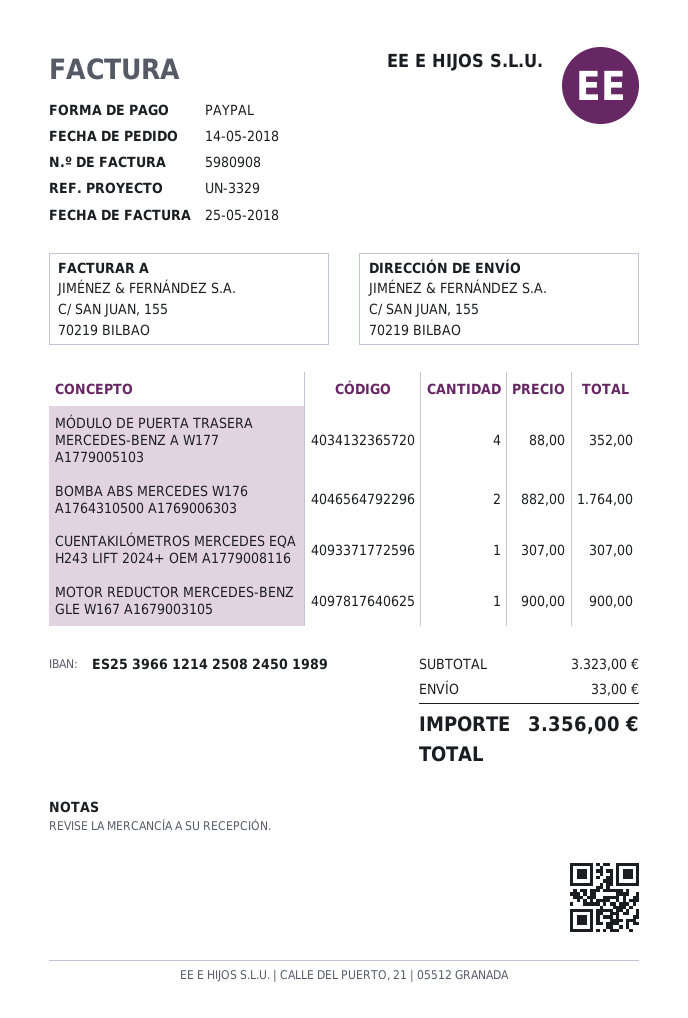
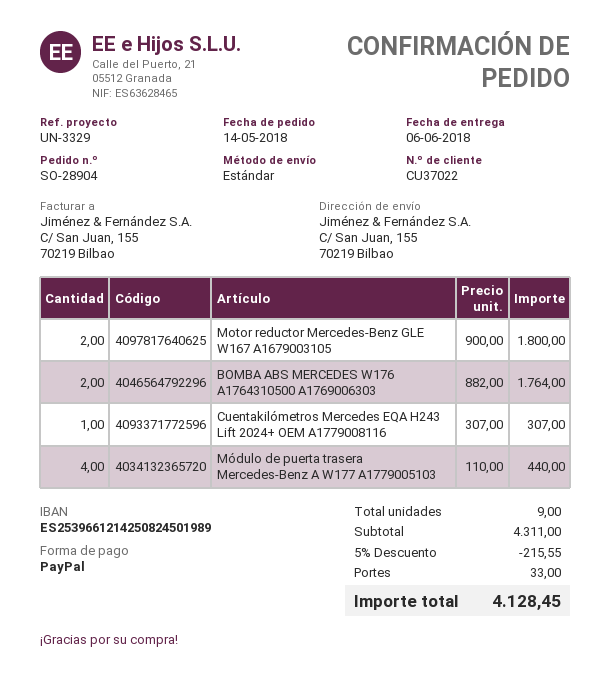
MÓDULO DE PUERTA TRASERA MERCEDES-BENZ A W177 A1779005103: 4 x 88.00 = 352.00 -> 4 x 110.00 = 440.00
MOTOR REDUCTOR MERCEDES-BENZ GLE W167 A1679003105: 1 x 900.00 = 900.00 -> 2 x 900.00 = 1800.00
subtotal: 3323.00 -> 4311.00
discount: none -> 5% = 215.55
total: 3356.00 -> 4128.45

